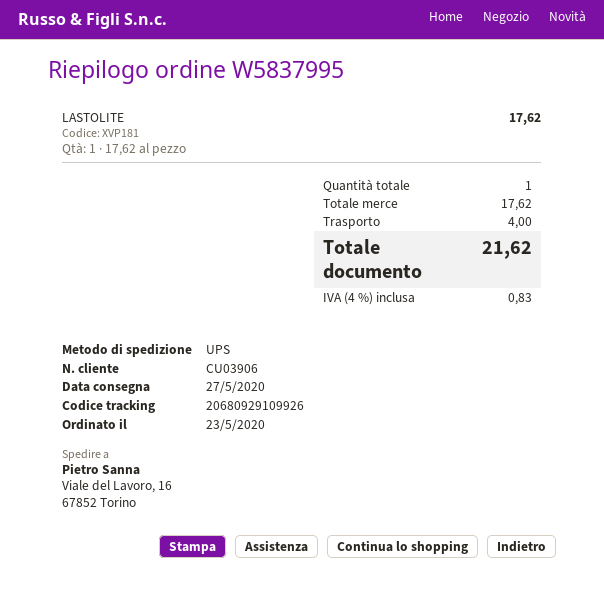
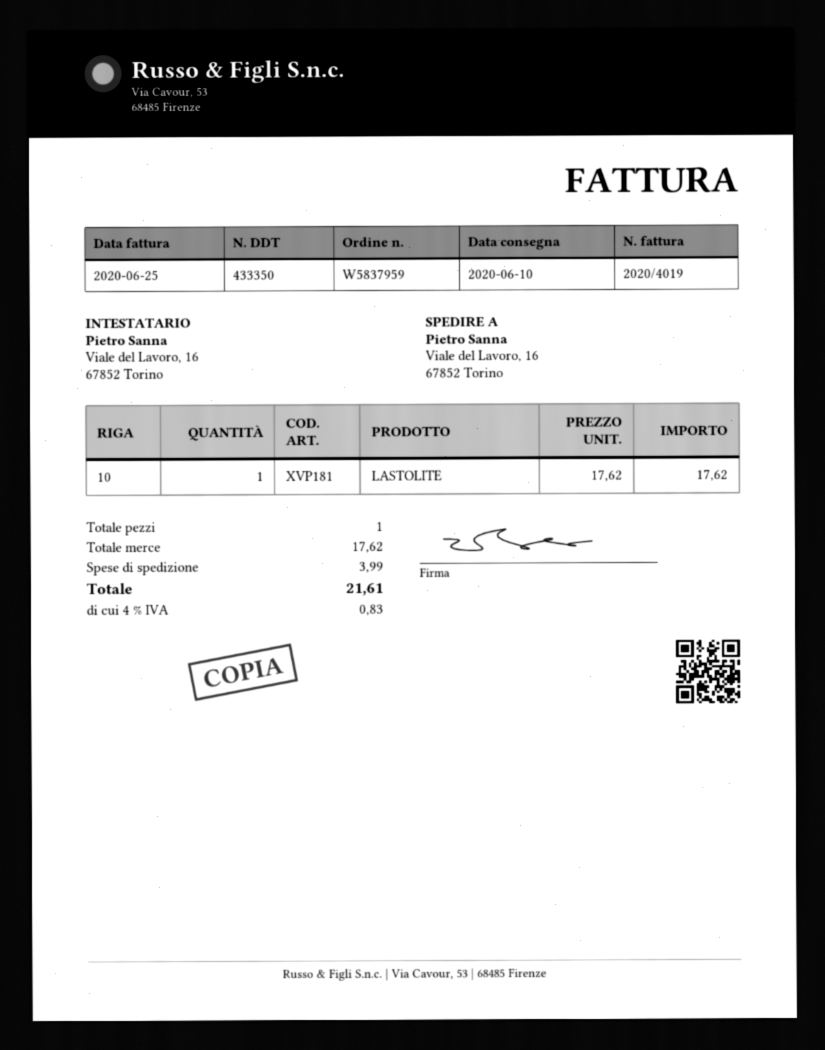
order number: W5837995 -> W5837959
delivery date: 2020-05-27 -> 2020-06-10
shipping: 4.00 -> 3.99
total: 21.62 -> 21.61

